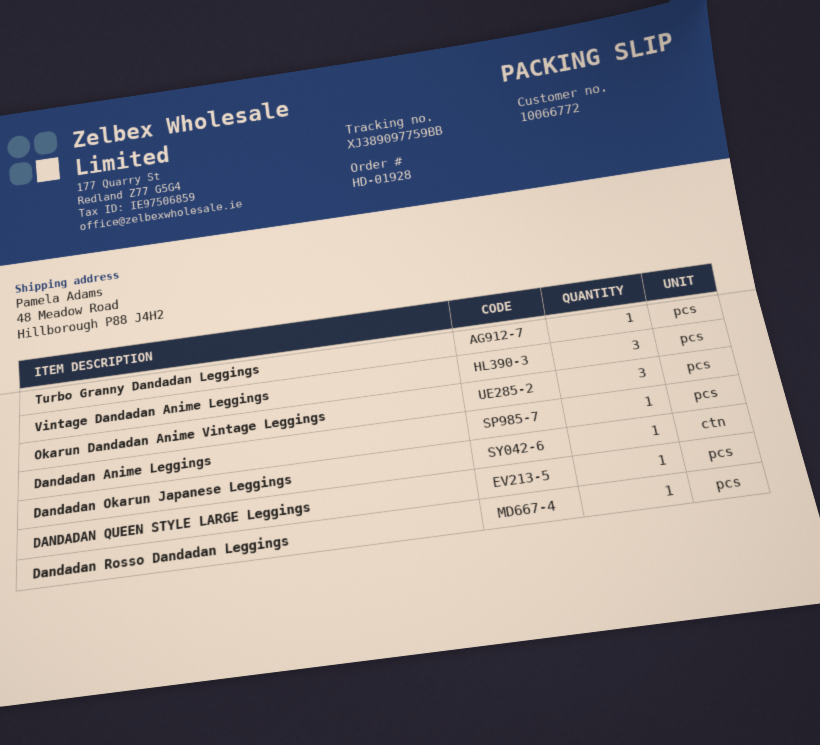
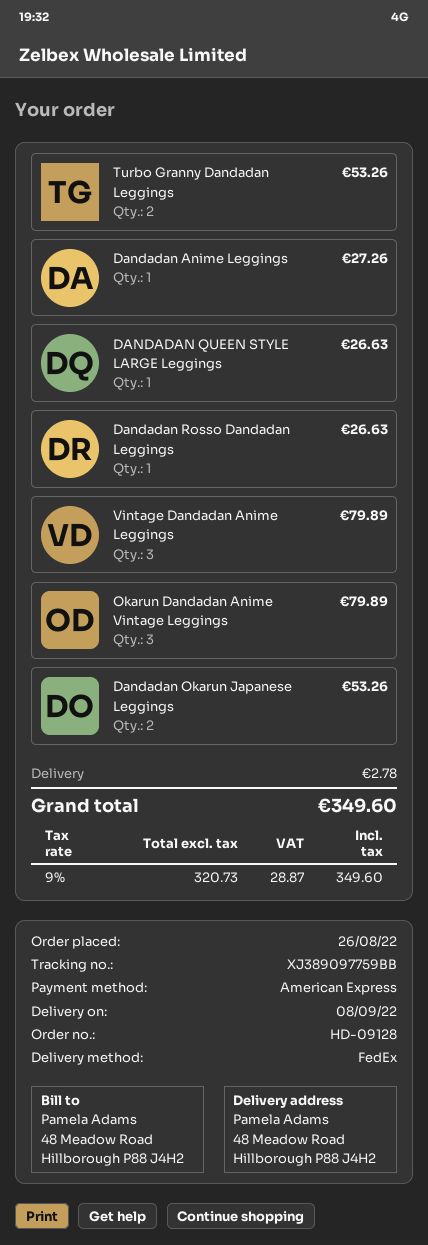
order number: HD-01928 -> HD-09128
Turbo Granny Dandadan Leggings: 1 -> 2
Dandadan Okarun Japanese Leggings: 1 -> 2

